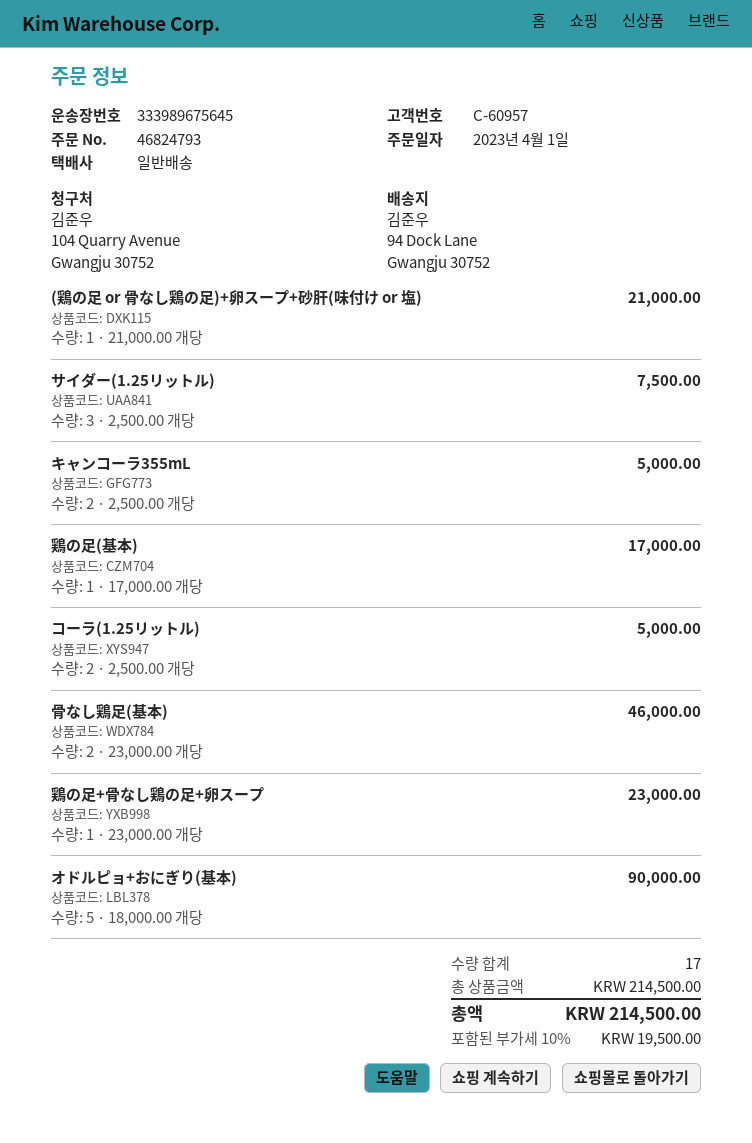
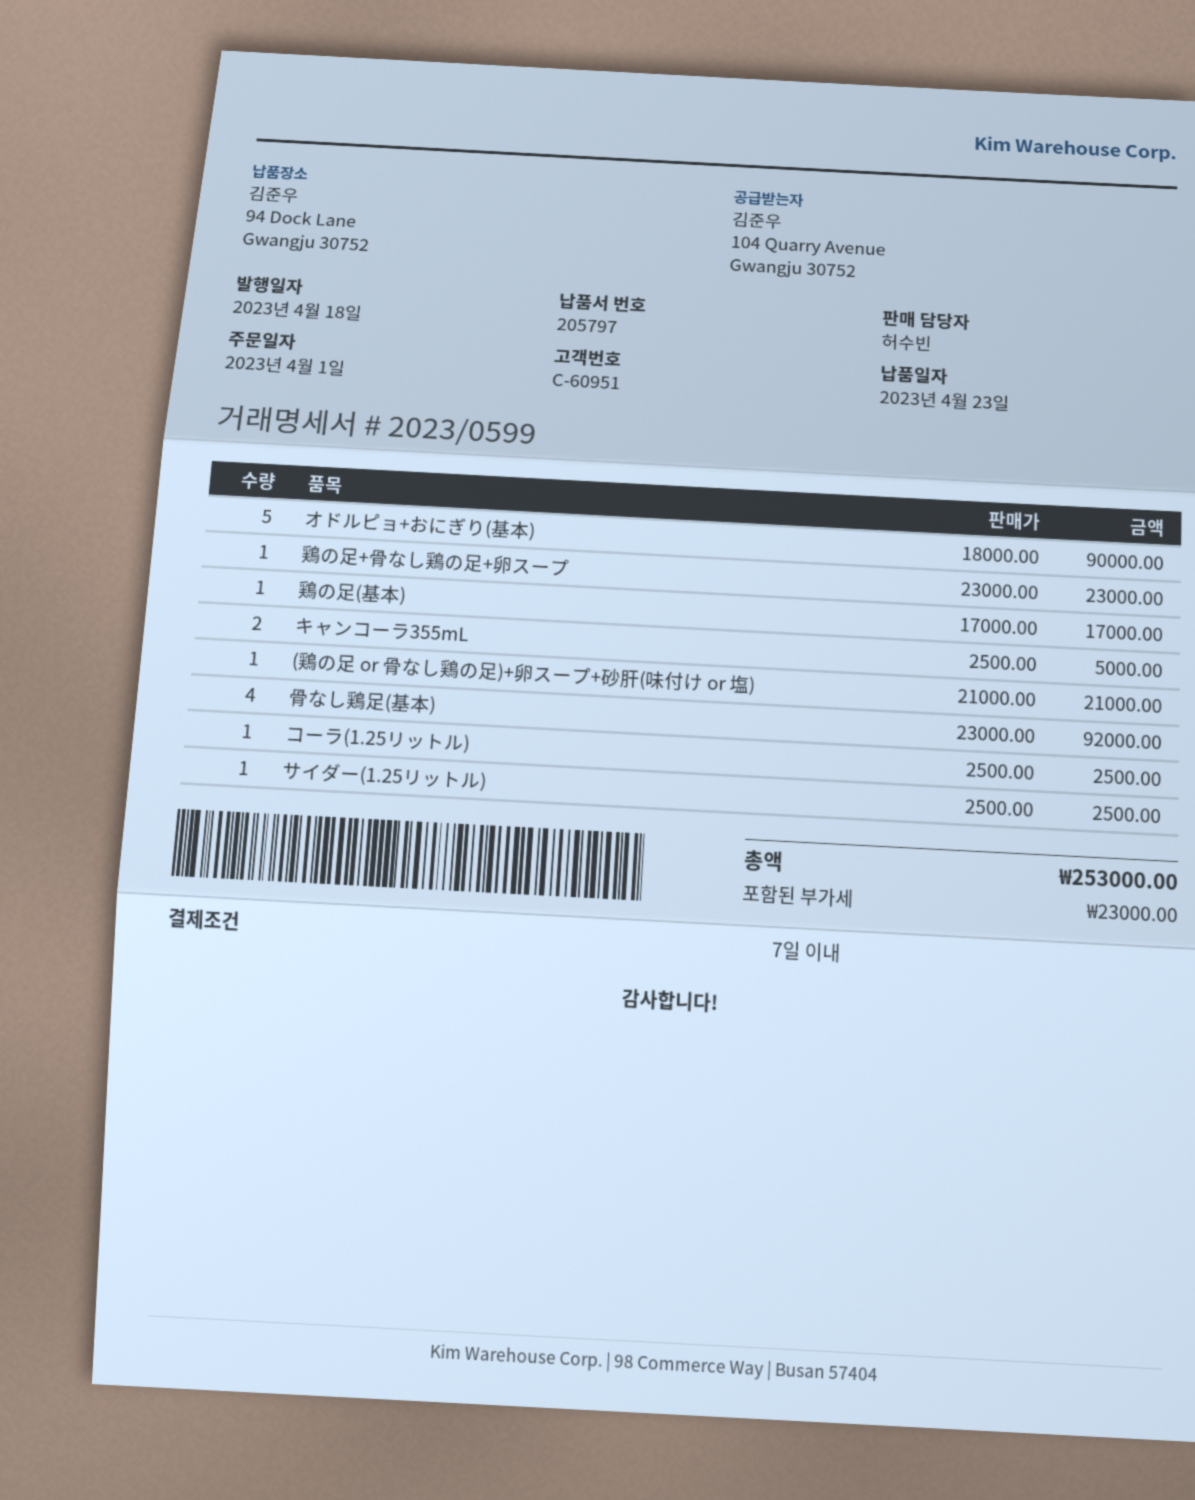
customer number: C-60957 -> C-60951
サイダー(1.25リットル): 3 x 2500.00 = 7500.00 -> 1 x 2500.00 = 2500.00
コーラ(1.25リットル): 2 x 2500.00 = 5000.00 -> 1 x 2500.00 = 2500.00
骨なし鶏足(基本): 2 x 23000.00 = 46000.00 -> 4 x 23000.00 = 92000.00
tax: 19500.00 -> 23000.00
total: 214500.00 -> 253000.00

